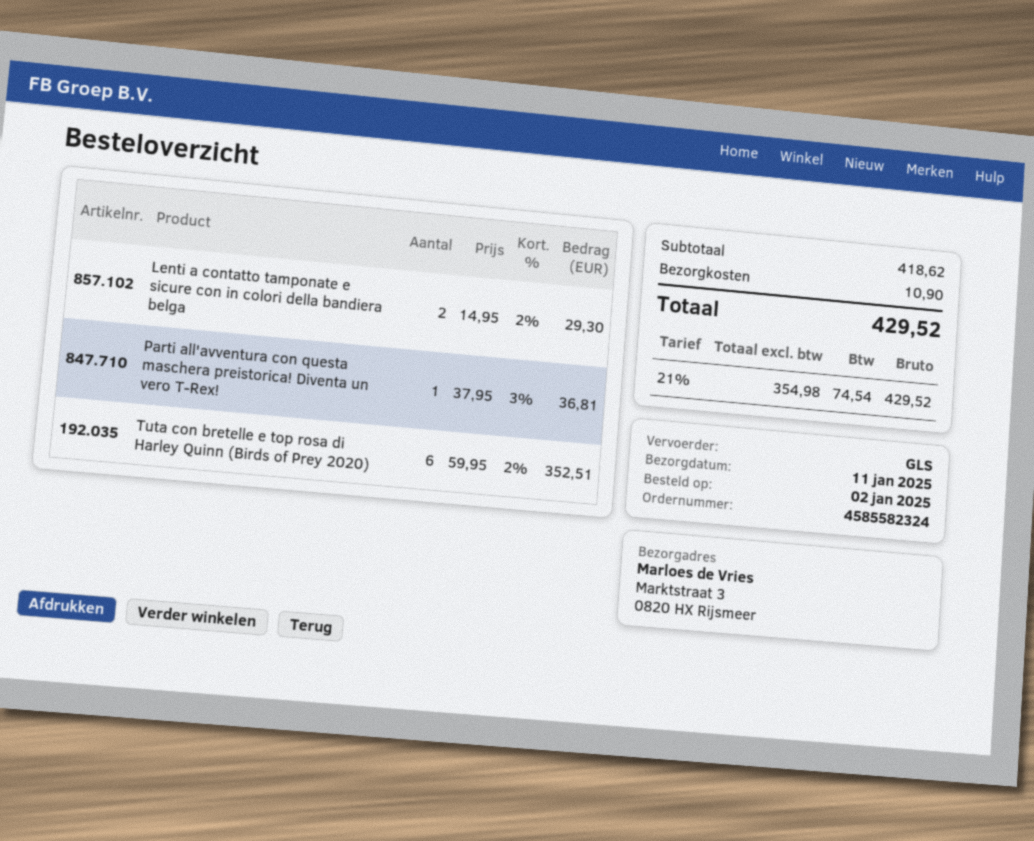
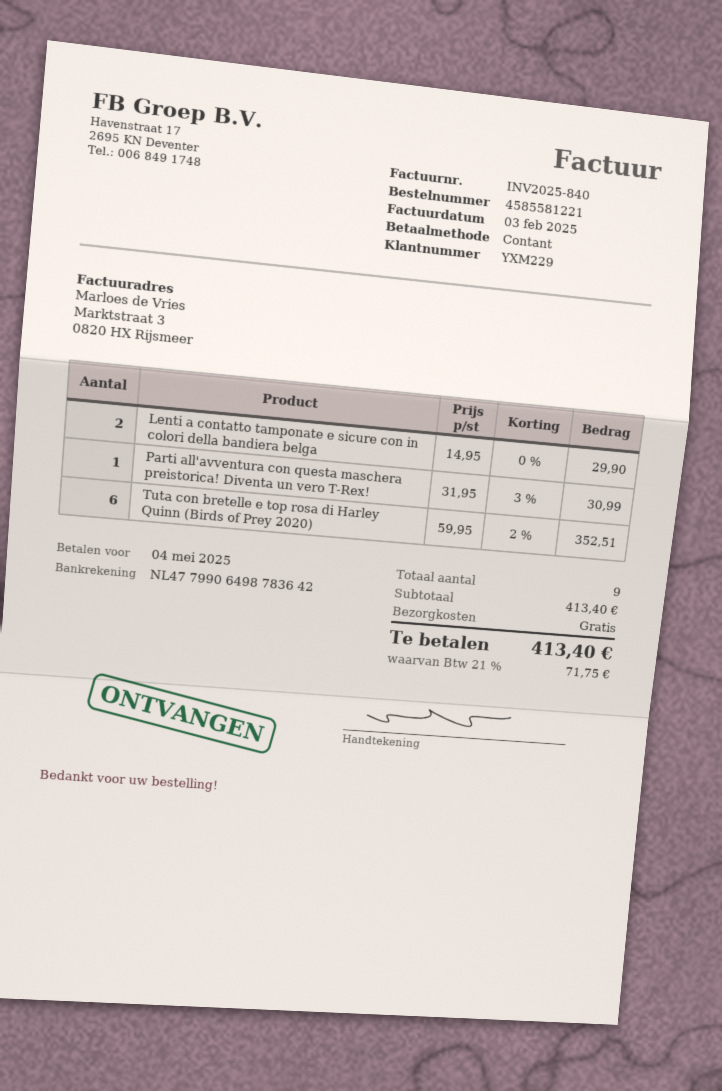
order number: 4585582324 -> 4585581221
Lenti a contatto tamponate e sicure con in colori della bandiera belga: 2 x 14.95 - 2% = 29.30 -> 2 x 14.95 = 29.90
Parti all'avventura con questa maschera preistorica! Diventa un vero T-Rex!: 1 x 37.95 - 3% = 36.81 -> 1 x 31.95 - 3% = 30.99
subtotal: 418.62 -> 413.40
shipping: 10.90 -> 0.00
tax: 21% = 74.54 -> 21% = 71.75
total: 429.52 -> 413.40

